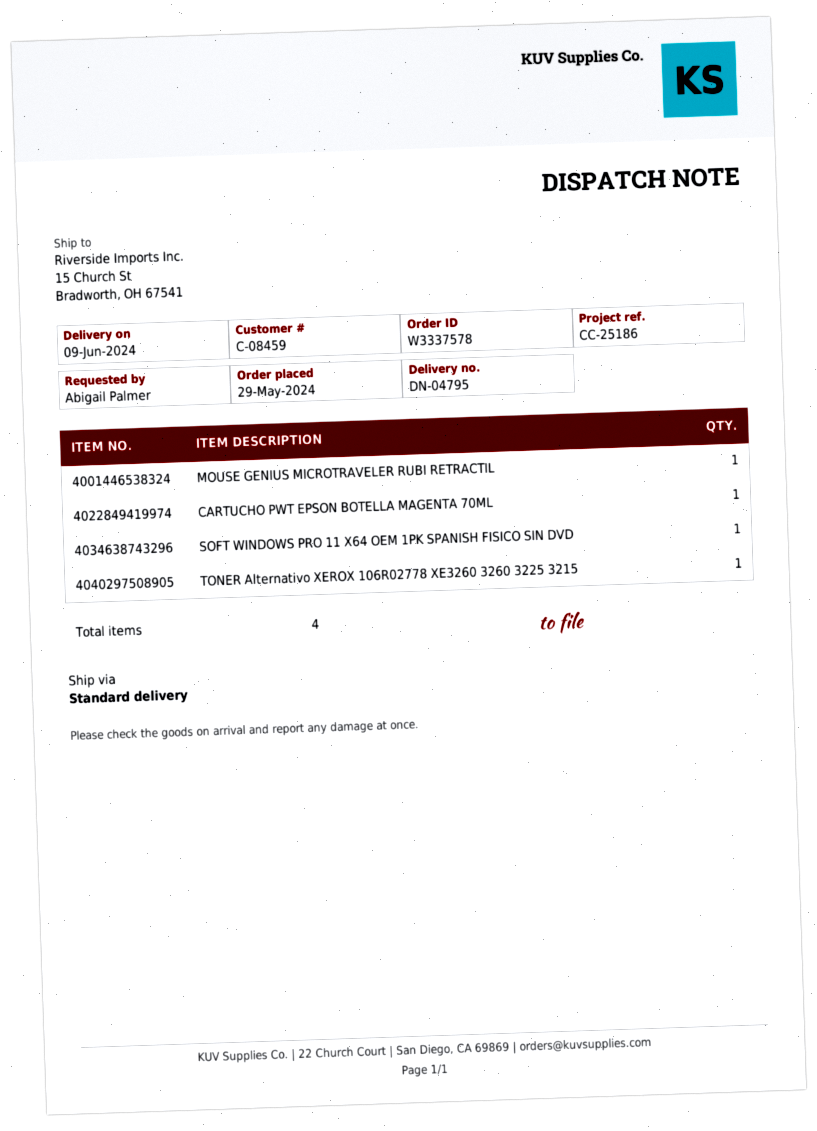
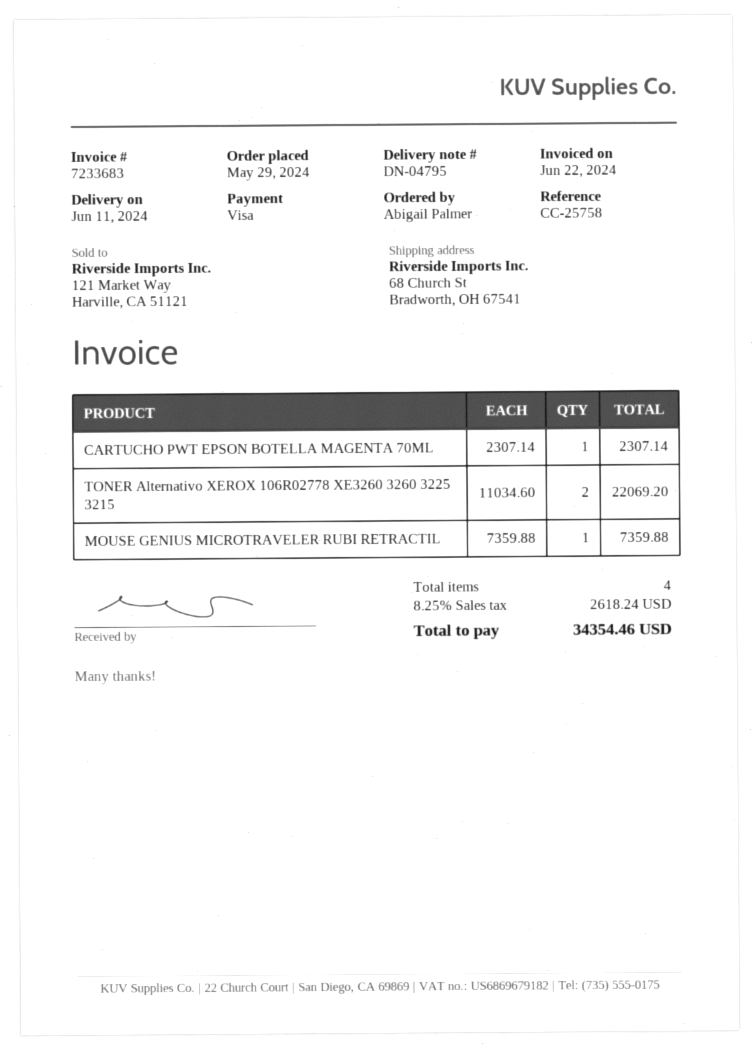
delivery date: 2024-06-09 -> 2024-06-11
reference: CC-25186 -> CC-25758
ship to: 15 Church St, Bradworth, OH 67541 -> 68 Church St, Bradworth, OH 67541
SOFT WINDOWS PRO 11 X64 OEM 1PK SPANISH FISICO SIN DVD: 1 -> none
TONER Alternativo XEROX 106R02778 XE3260 3260 3225 3215: 1 -> 2

